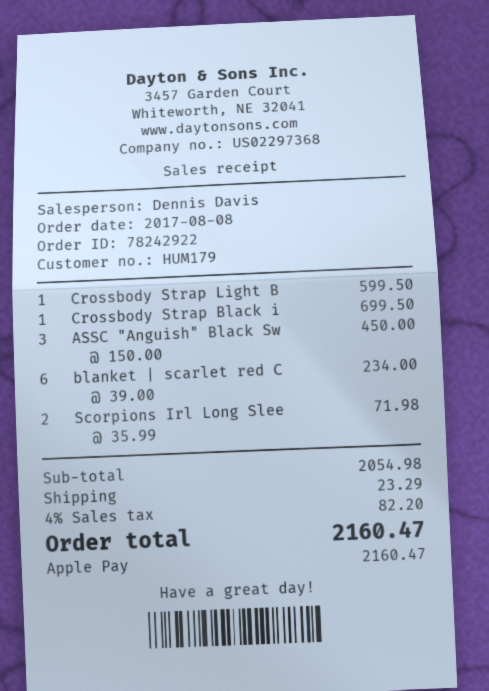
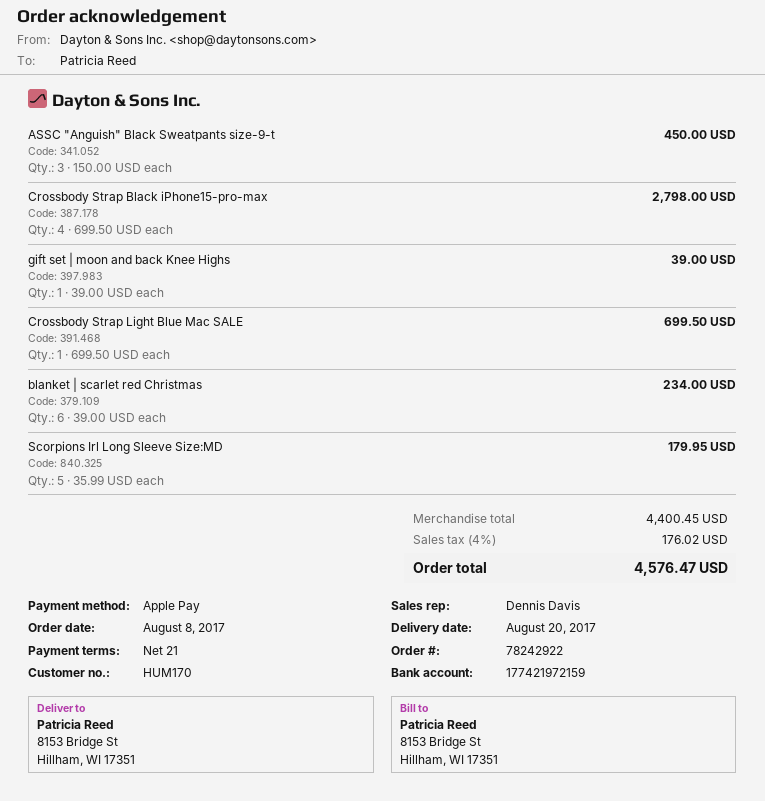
customer number: HUM179 -> HUM170
Crossbody Strap Light B: 1 x 599.50 = 599.50 -> 1 x 699.50 = 699.50
Crossbody Strap Black i: 1 x 699.50 = 699.50 -> 4 x 699.50 = 2798.00
Scorpions Irl Long Slee: 2 x 35.99 = 71.98 -> 5 x 35.99 = 179.95
gift set | moon and back Knee Highs: none -> 1 x 39.00 = 39.00
subtotal: 2054.98 -> 4400.45
shipping: 23.29 -> none
tax: 4% = 82.20 -> 4% = 176.02
total: 2160.47 -> 4576.47

